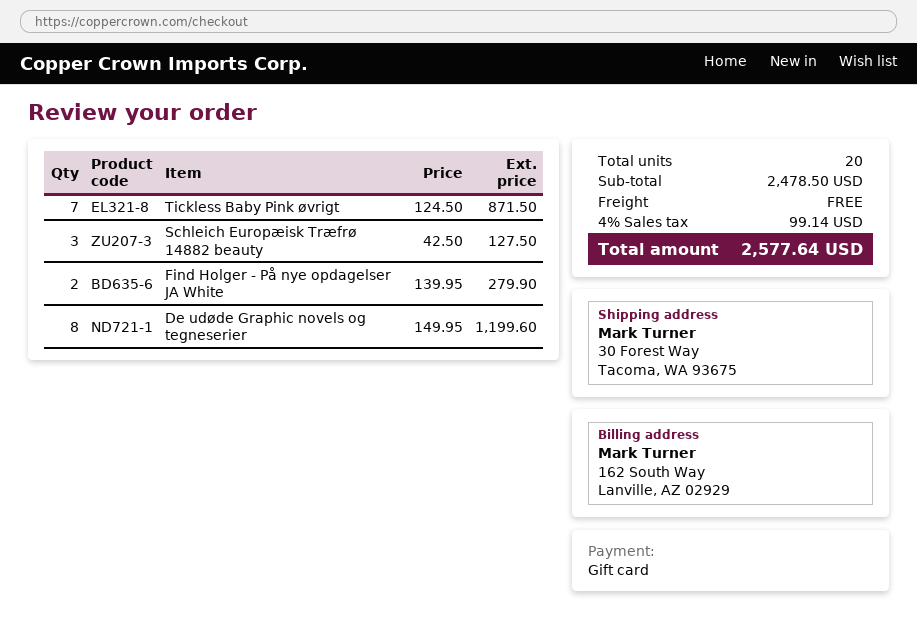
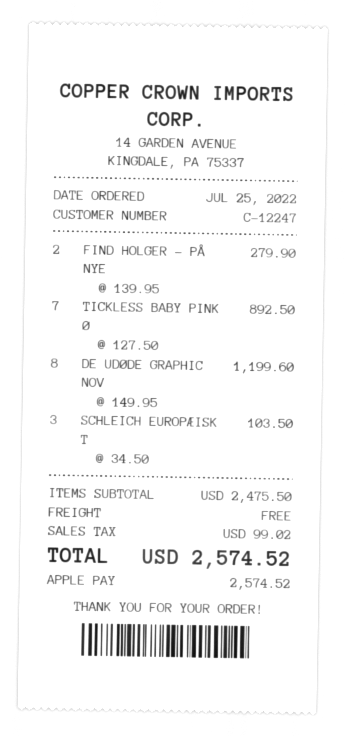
payment method: gift card -> Apple Pay
Tickless Baby Pink øvrigt: 7 x 124.50 = 871.50 -> 7 x 127.50 = 892.50
Schleich Europæisk Træfrø 14882 beauty: 3 x 42.50 = 127.50 -> 3 x 34.50 = 103.50
subtotal: 2478.50 -> 2475.50
tax: 99.14 -> 99.02
total: 2577.64 -> 2574.52

